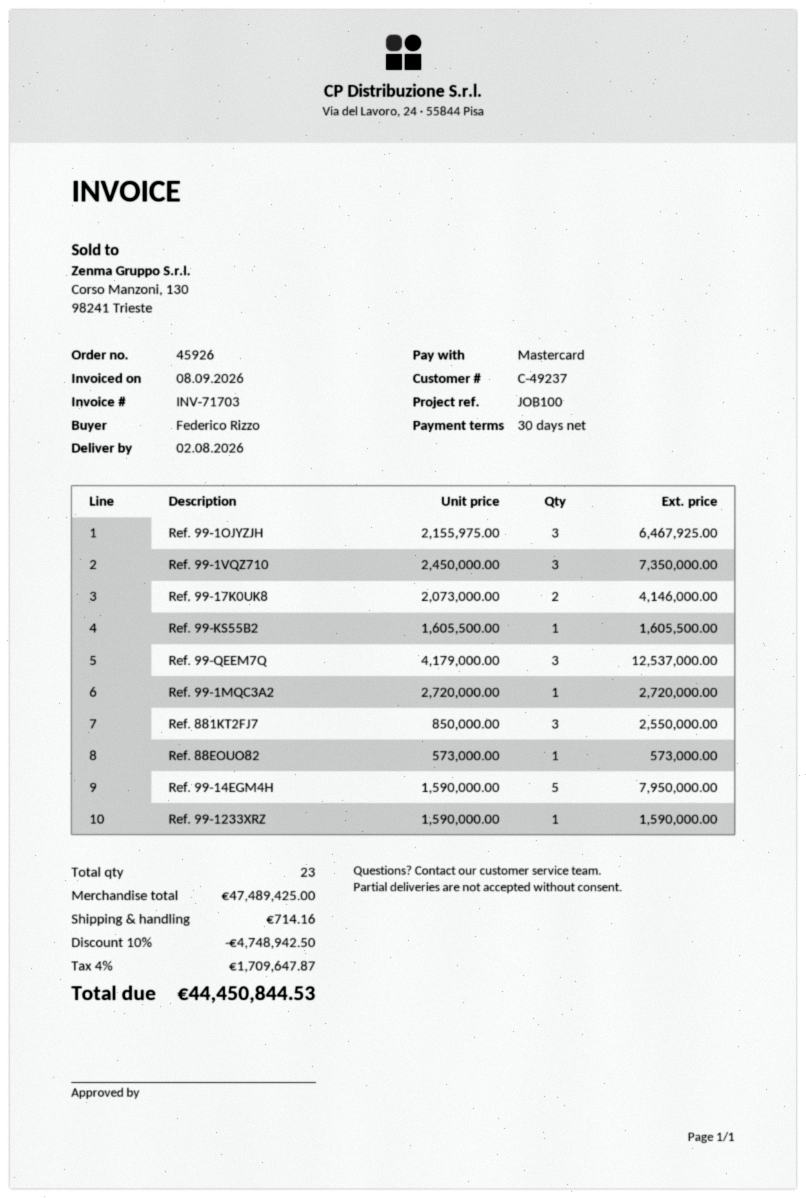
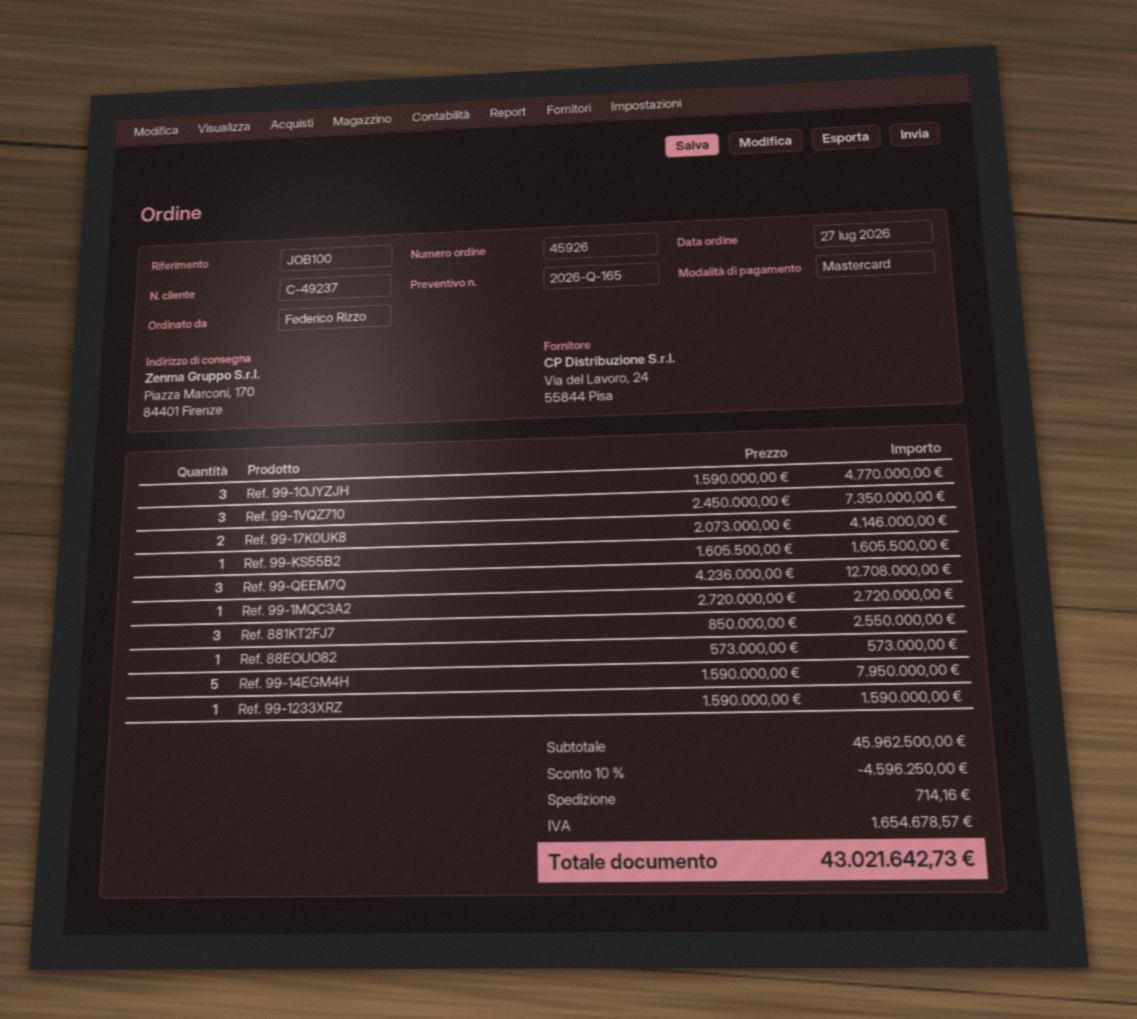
Ref. 99-1OJYZJH: 3 x 2155975.00 = 6467925.00 -> 3 x 1590000.00 = 4770000.00
Ref. 99-QEEM7Q: 3 x 4179000.00 = 12537000.00 -> 3 x 4236000.00 = 12708000.00
subtotal: 47489425.00 -> 45962500.00
discount: 10% = 4748942.50 -> 10% = 4596250.00
tax: 1709647.87 -> 1654678.57
total: 44450844.53 -> 43021642.73

